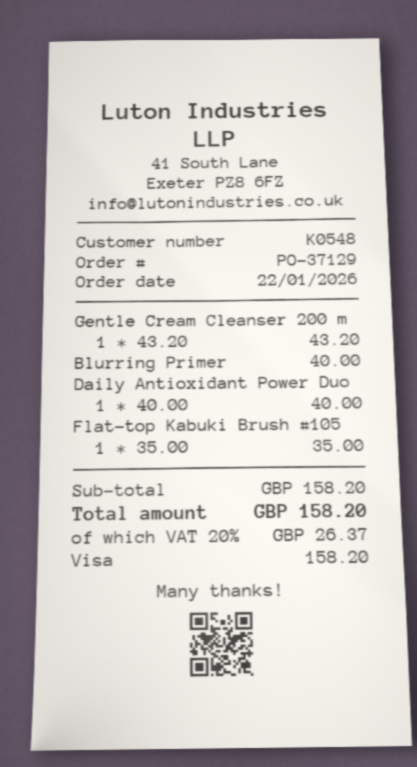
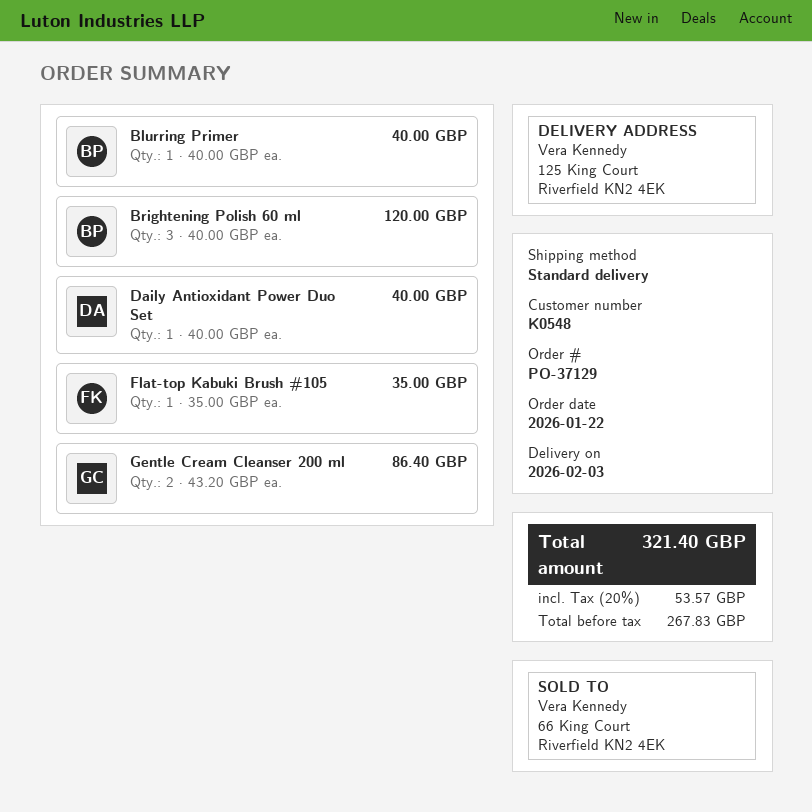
Gentle Cream Cleanser 200 m: 1 x 43.20 = 43.20 -> 2 x 43.20 = 86.40
Brightening Polish 60 ml: none -> 3 x 40.00 = 120.00
tax: 20% = 26.37 -> 20% = 53.57
total: 158.20 -> 321.40

